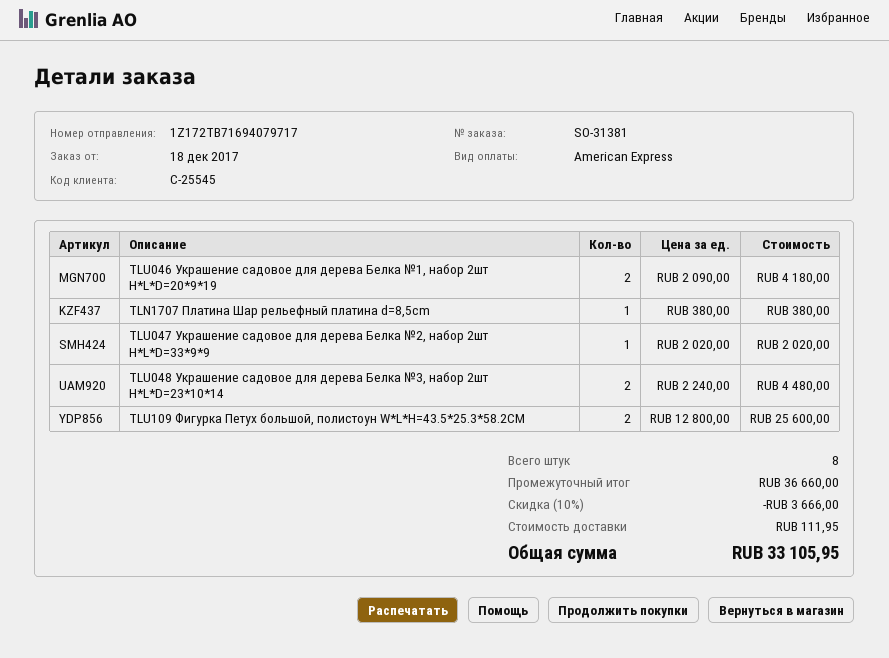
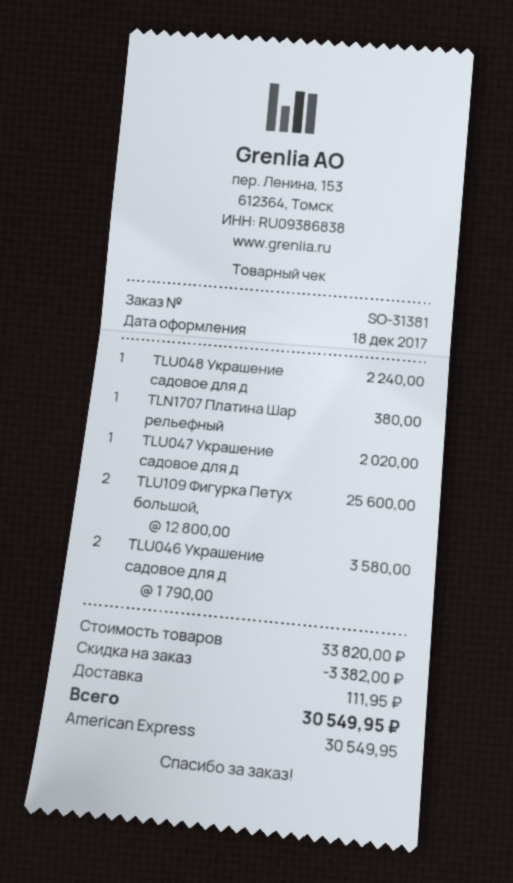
TLU046 Украшение садовое для дерева Белка №1, набор 2шт Н*L*D=20*9*19: 2 x 2090.00 = 4180.00 -> 2 x 1790.00 = 3580.00
TLU048 Украшение садовое для дерева Белка №3, набор 2шт Н*L*D=23*10*14: 2 x 2240.00 = 4480.00 -> 1 x 2240.00 = 2240.00
subtotal: 36660.00 -> 33820.00
discount: 3666.00 -> 3382.00
total: 33105.95 -> 30549.95

